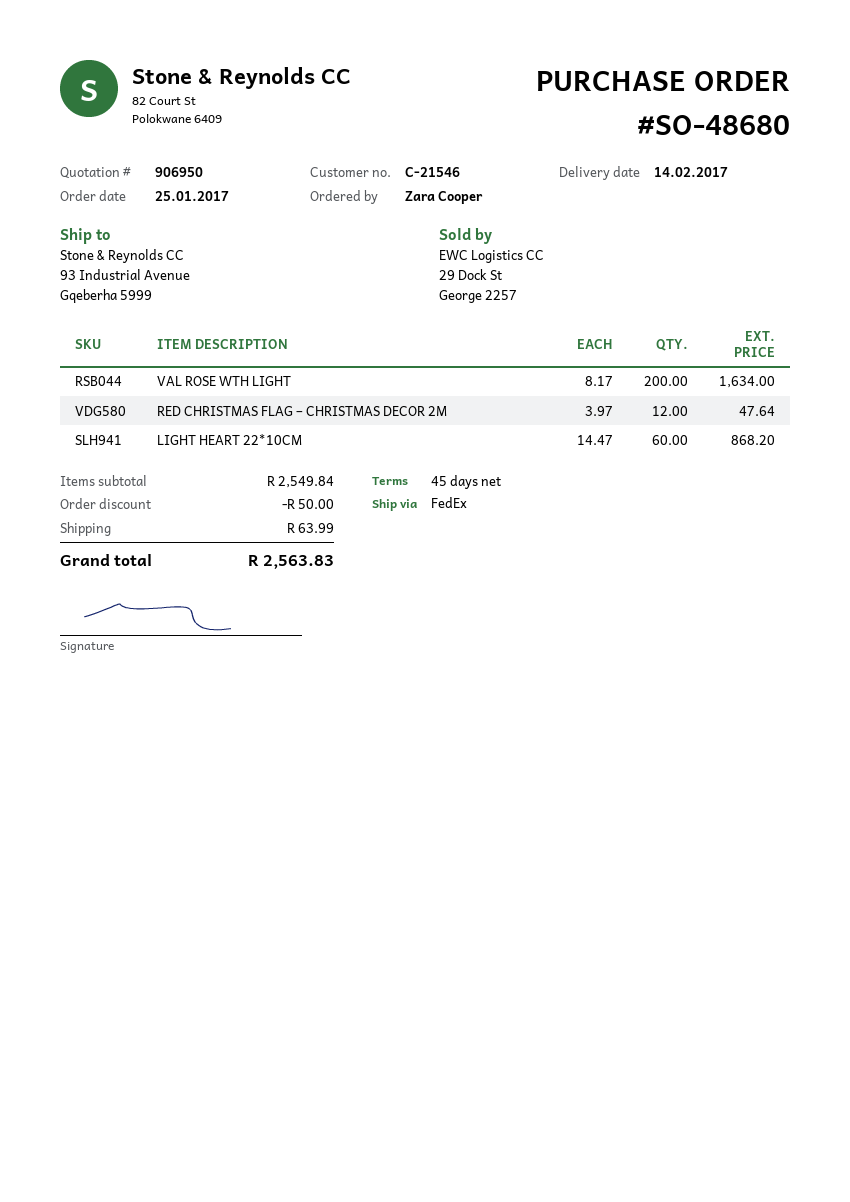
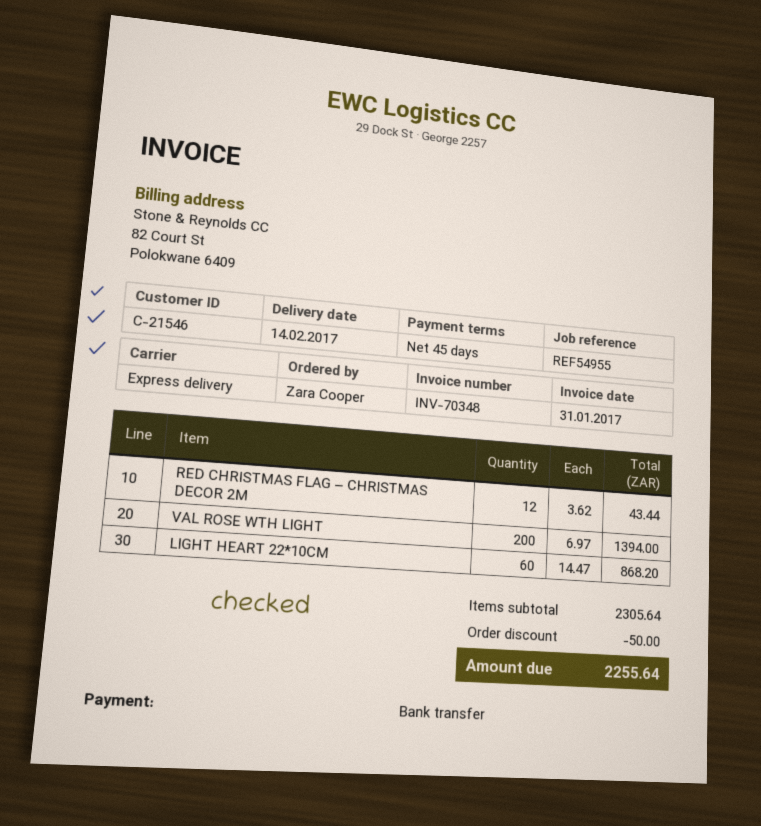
shipping method: FedEx -> express
VAL ROSE WTH LIGHT: 200 x 8.17 = 1634.00 -> 200 x 6.97 = 1394.00
RED CHRISTMAS FLAG – CHRISTMAS DECOR 2M: 12 x 3.97 = 47.64 -> 12 x 3.62 = 43.44
subtotal: 2549.84 -> 2305.64
shipping: 63.99 -> none
total: 2563.83 -> 2255.64

